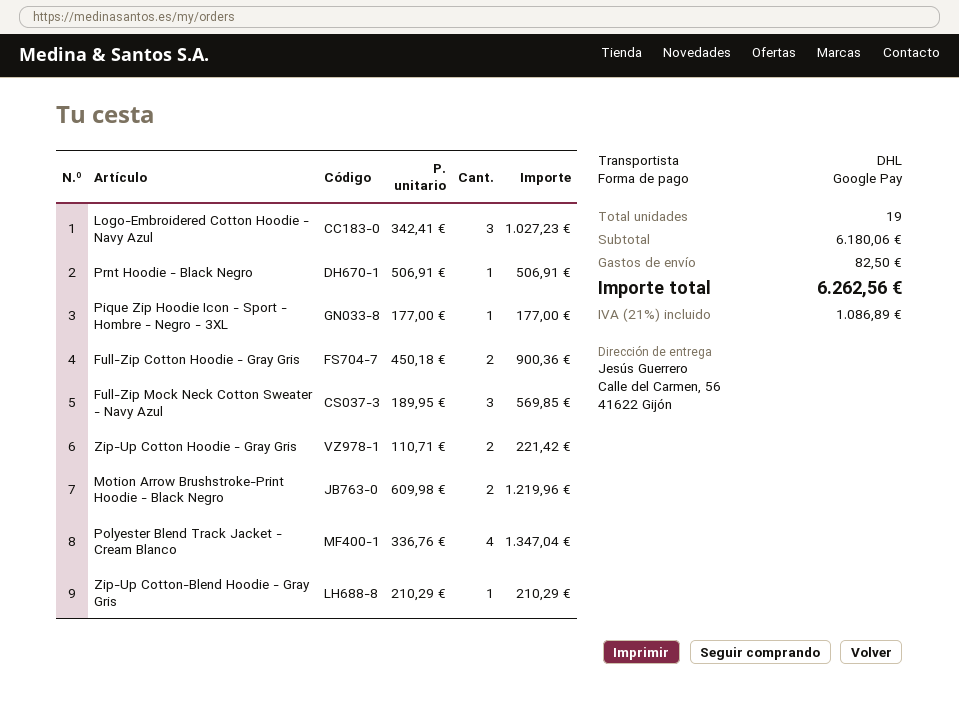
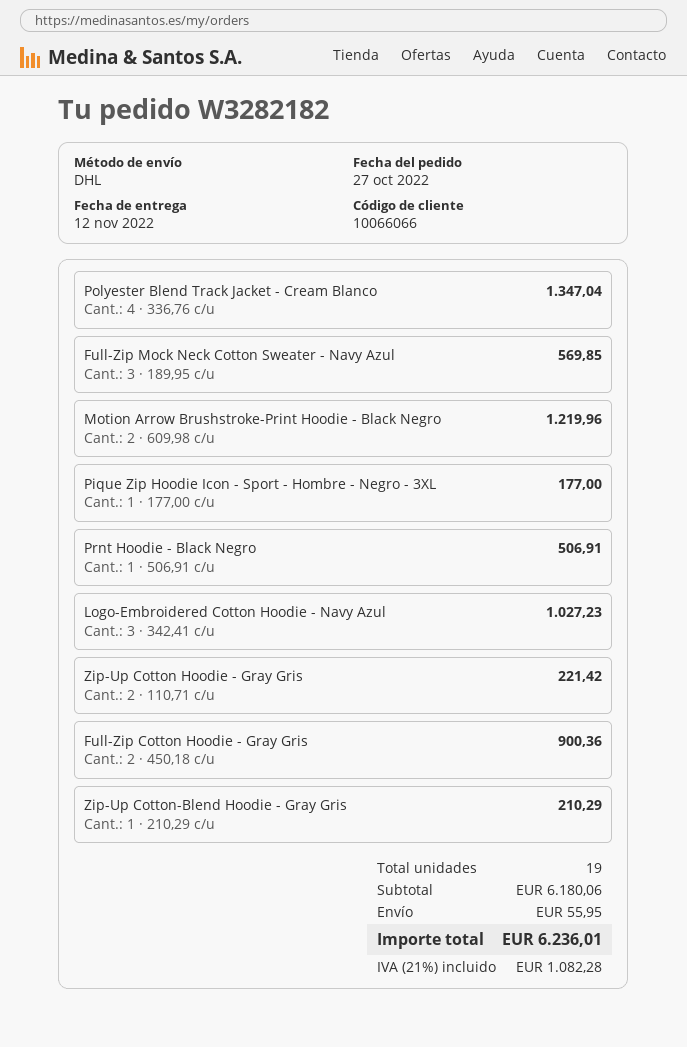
shipping: 82.50 -> 55.95
tax: 21% = 1086.89 -> 21% = 1082.28
total: 6262.56 -> 6236.01

